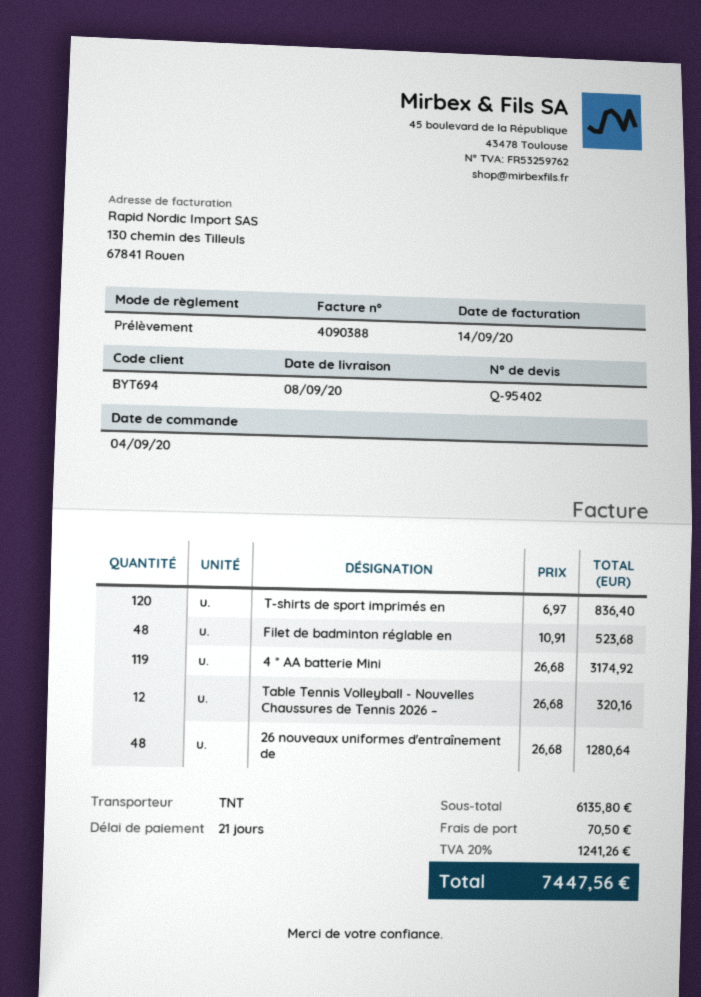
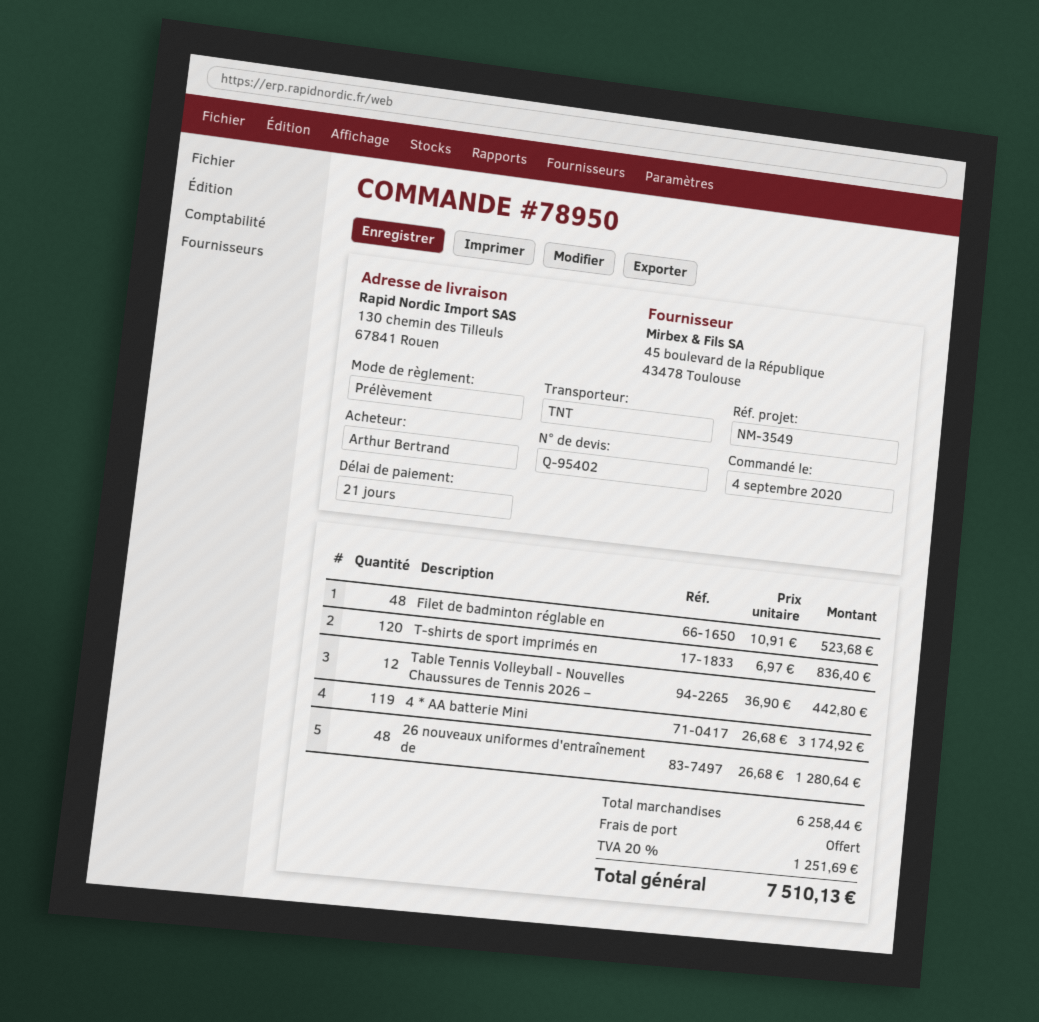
Table Tennis Volleyball - Nouvelles Chaussures de Tennis 2026 –: 12 x 26.68 = 320.16 -> 12 x 36.90 = 442.80
subtotal: 6135.80 -> 6258.44
shipping: 70.50 -> 0.00
tax: 20% = 1241.26 -> 20% = 1251.69
total: 7447.56 -> 7510.13

